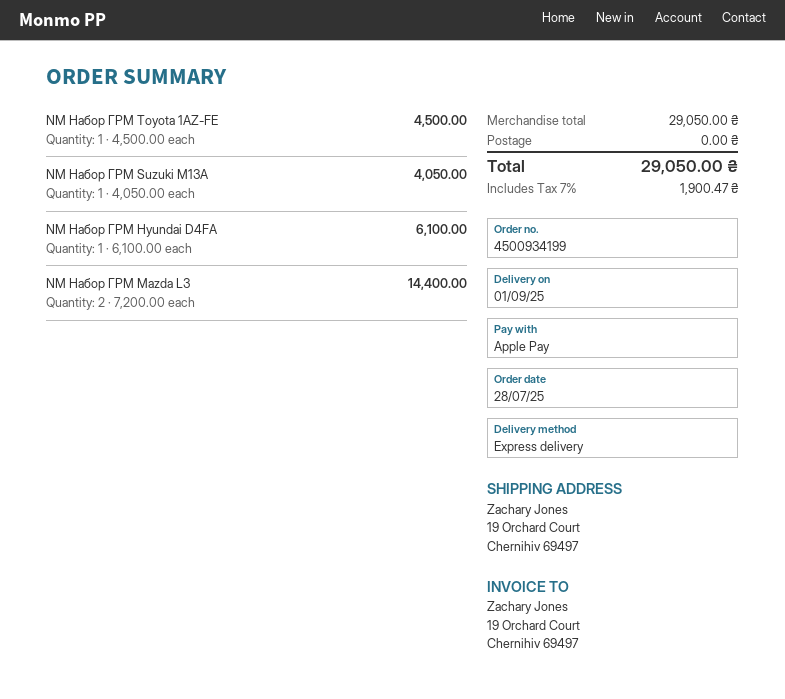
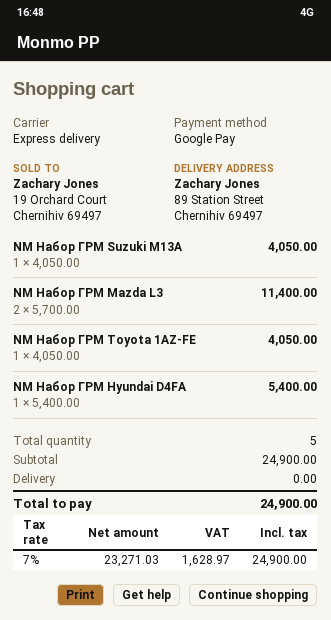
payment method: Apple Pay -> Google Pay
ship to: 19 Orchard Court, Chernihiv 69497 -> 89 Station Street, Chernihiv 69497
NM Набор ГРМ Toyota 1AZ-FE: 1 x 4500.00 = 4500.00 -> 1 x 4050.00 = 4050.00
NM Набор ГРМ Hyundai D4FA: 1 x 6100.00 = 6100.00 -> 1 x 5400.00 = 5400.00
NM Набор ГРМ Mazda L3: 2 x 7200.00 = 14400.00 -> 2 x 5700.00 = 11400.00
subtotal: 29050.00 -> 24900.00
tax: 7% = 1900.47 -> 7% = 1628.97
total: 29050.00 -> 24900.00

